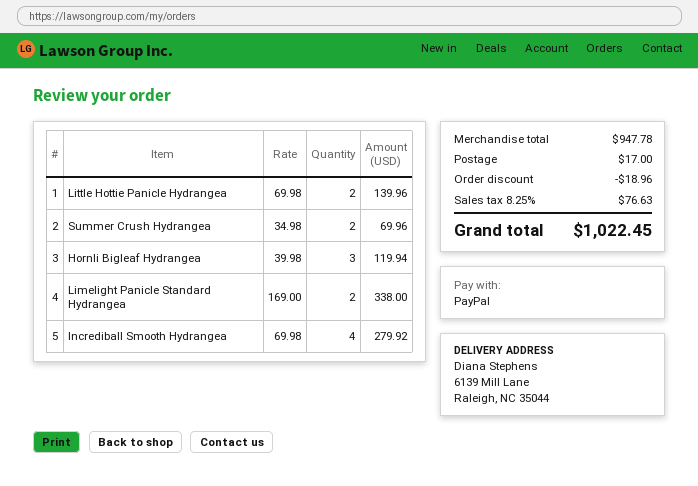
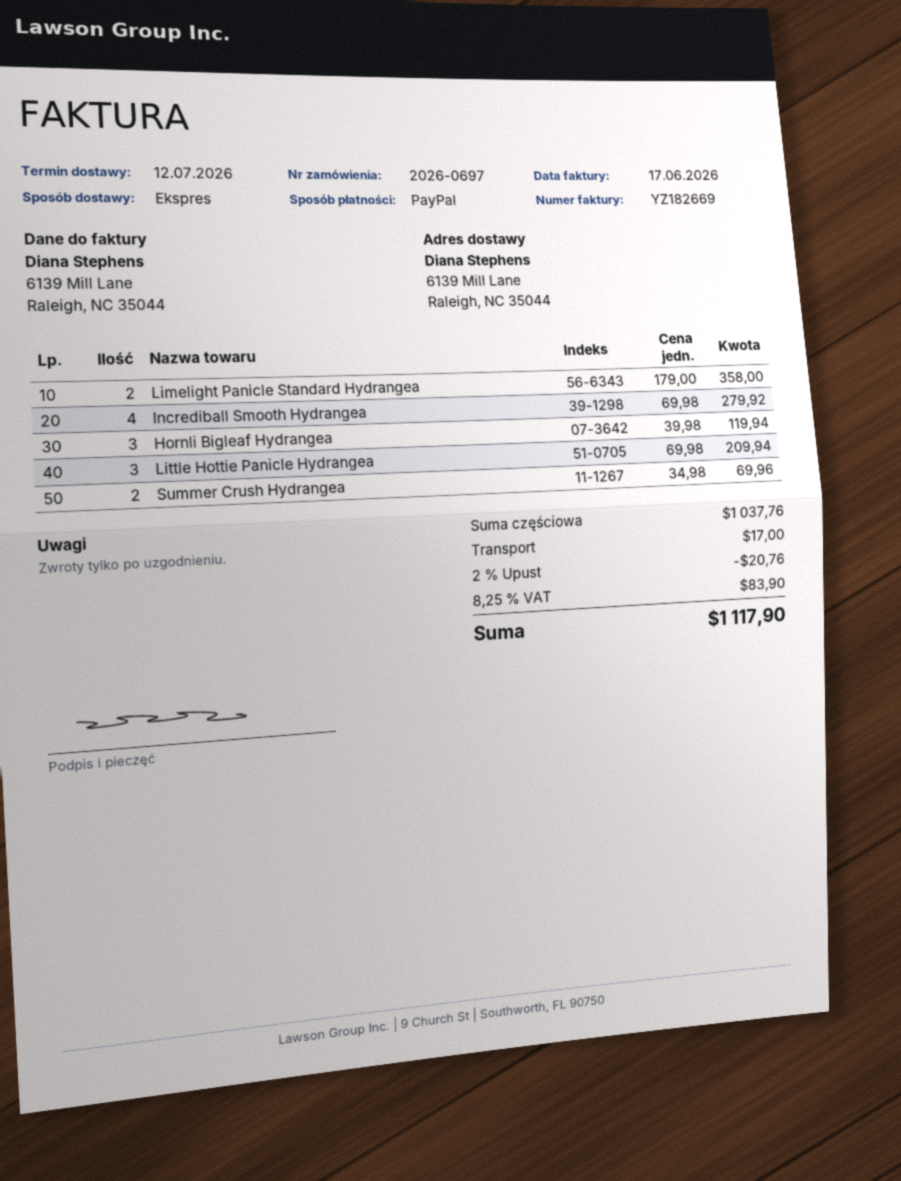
Little Hottie Panicle Hydrangea: 2 x 69.98 = 139.96 -> 3 x 69.98 = 209.94
Limelight Panicle Standard Hydrangea: 2 x 169.00 = 338.00 -> 2 x 179.00 = 358.00
subtotal: 947.78 -> 1037.76
discount: 18.96 -> 20.76
tax: 8.25% = 76.63 -> 8.25% = 83.90
total: 1022.45 -> 1117.90

